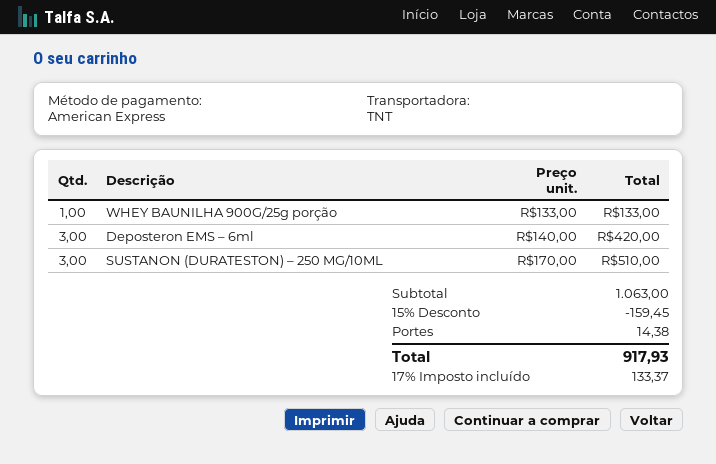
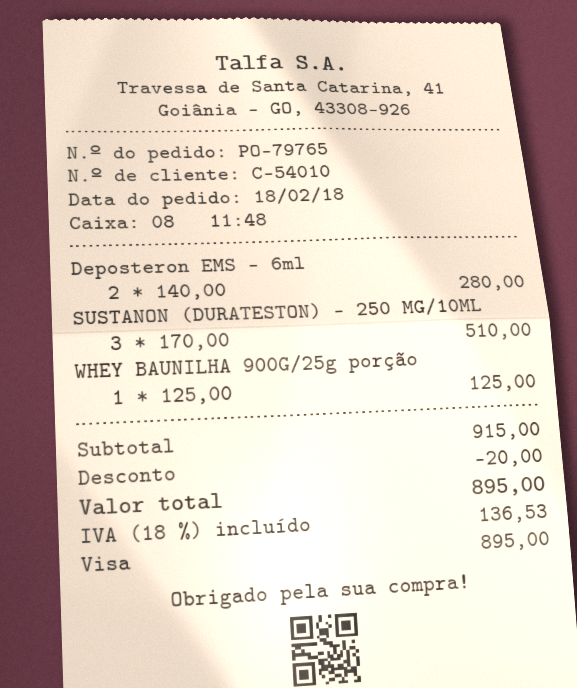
payment method: American Express -> Visa
WHEY BAUNILHA 900G/25g porção: 1 x 133.00 = 133.00 -> 1 x 125.00 = 125.00
Deposteron EMS – 6ml: 3 x 140.00 = 420.00 -> 2 x 140.00 = 280.00
subtotal: 1063.00 -> 915.00
discount: 159.45 -> 20.00
shipping: 14.38 -> none
tax: 17% = 133.37 -> 18% = 136.53
total: 917.93 -> 895.00

